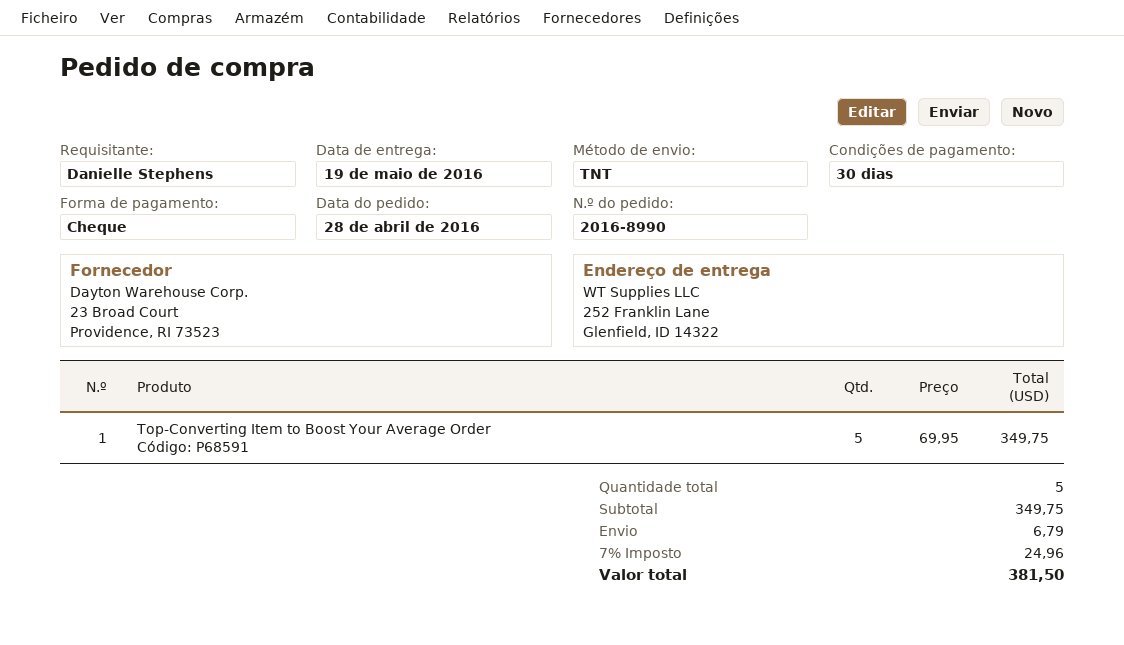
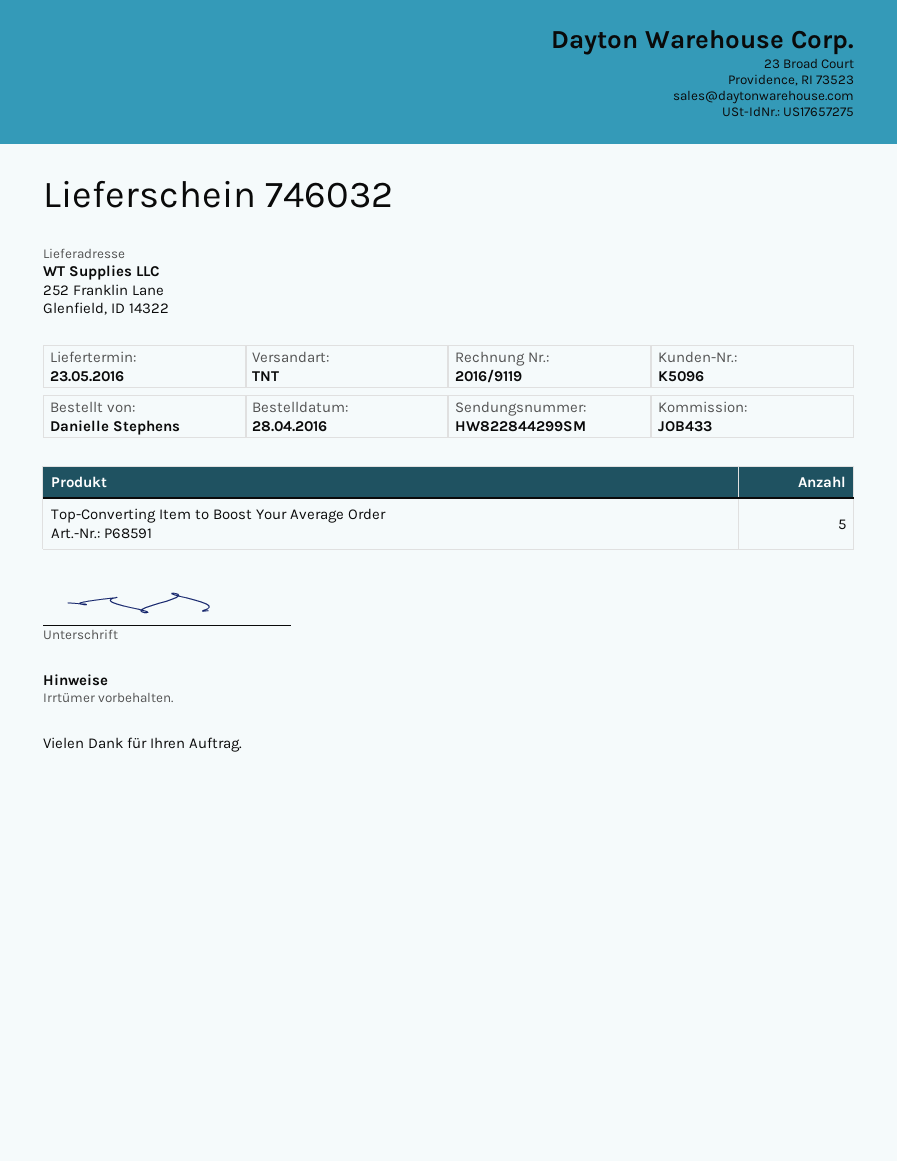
delivery date: 2016-05-19 -> 2016-05-23

